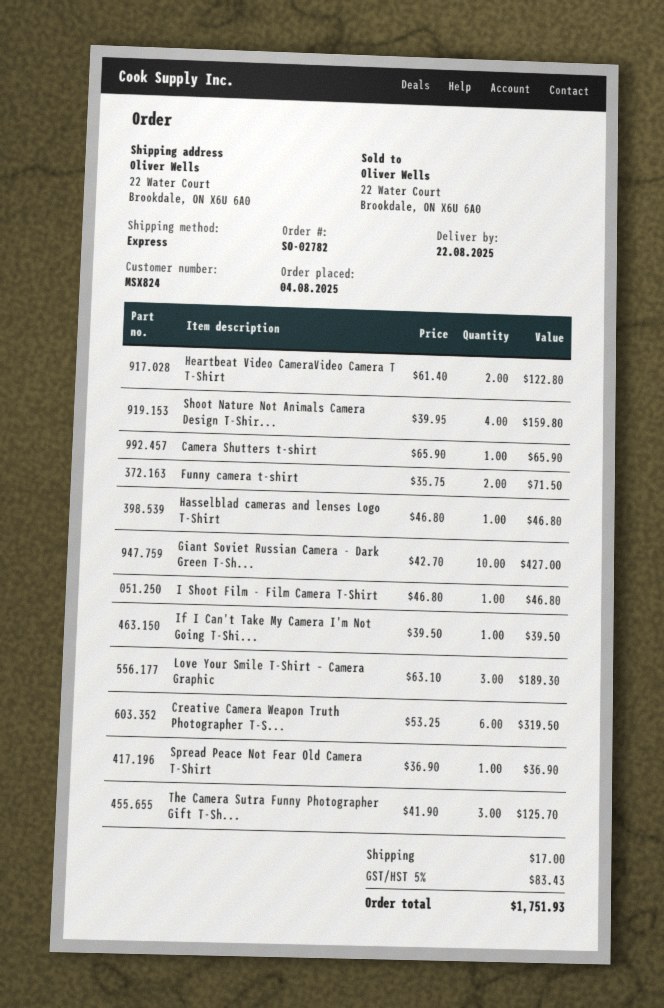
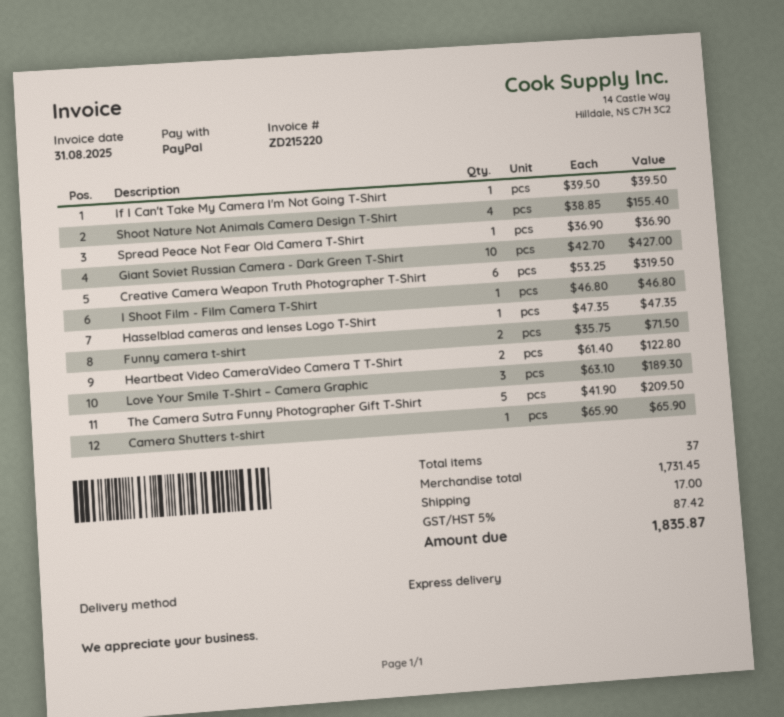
Shoot Nature Not Animals Camera Design T-Shir...: 4 x 39.95 = 159.80 -> 4 x 38.85 = 155.40
Hasselblad cameras and lenses Logo T-Shirt: 1 x 46.80 = 46.80 -> 1 x 47.35 = 47.35
The Camera Sutra Funny Photographer Gift T-Sh...: 3 x 41.90 = 125.70 -> 5 x 41.90 = 209.50
tax: 5% = 83.43 -> 5% = 87.42
total: 1751.93 -> 1835.87

